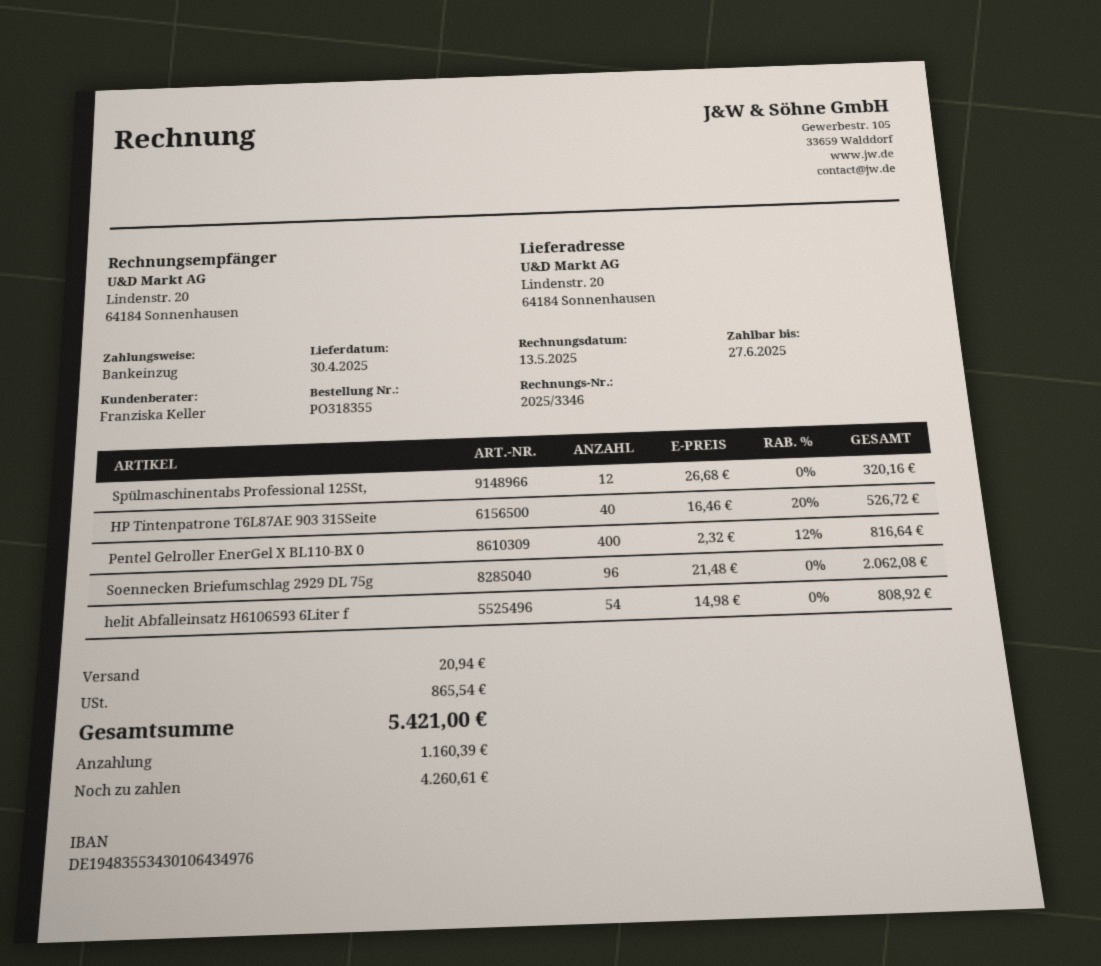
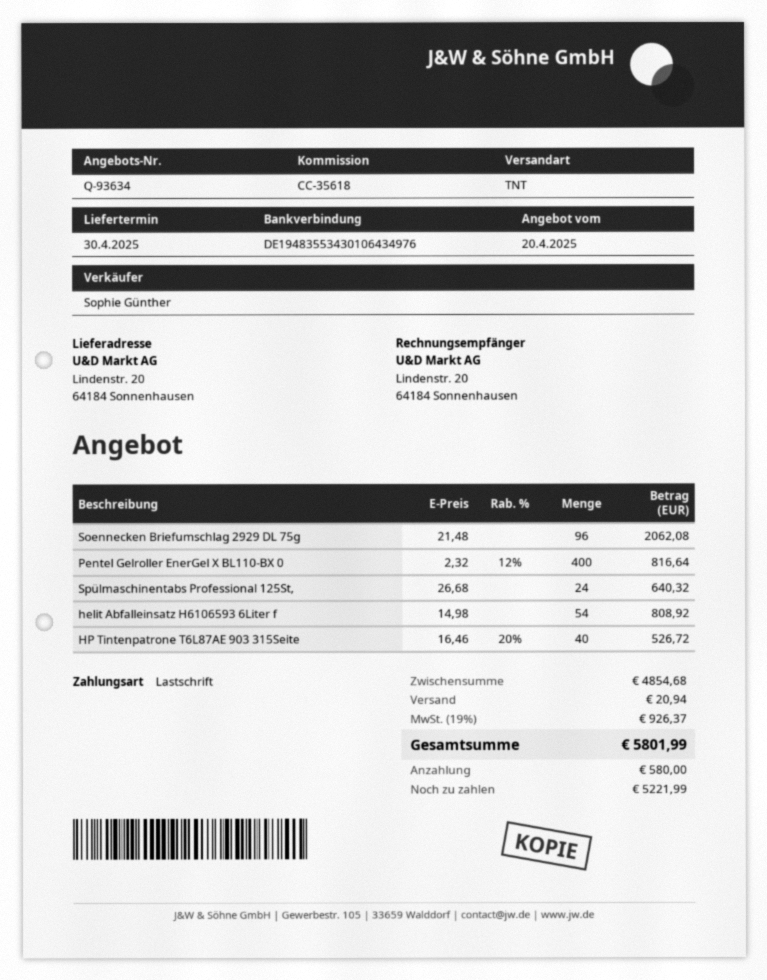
sales rep: Franziska Keller -> Sophie Günther
Spülmaschinentabs Professional 125St,: 12 x 26.68 = 320.16 -> 24 x 26.68 = 640.32
tax: 865.54 -> 926.37
total: 5421.00 -> 5801.99
deposit: 1160.39 -> 580.00
balance: 4260.61 -> 5221.99

